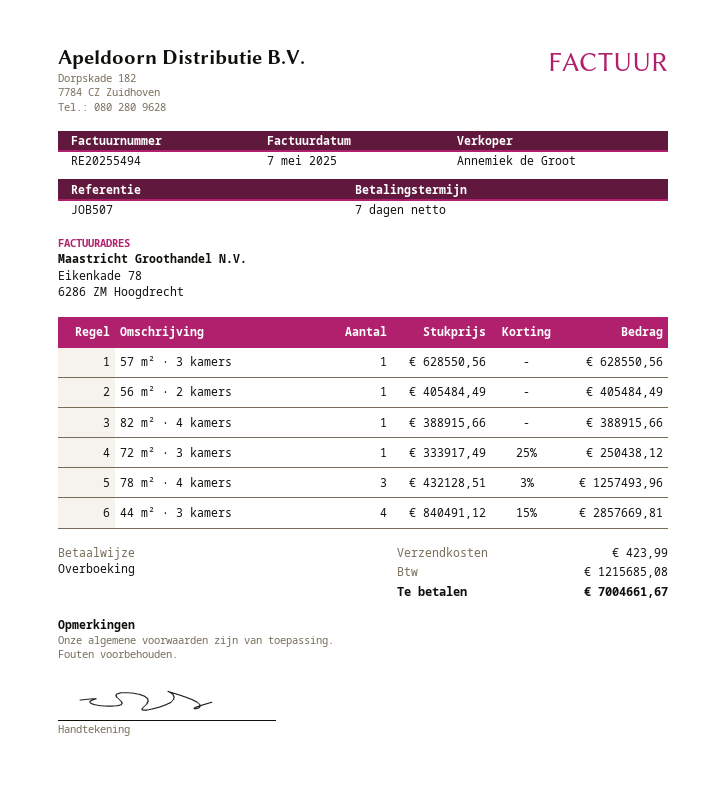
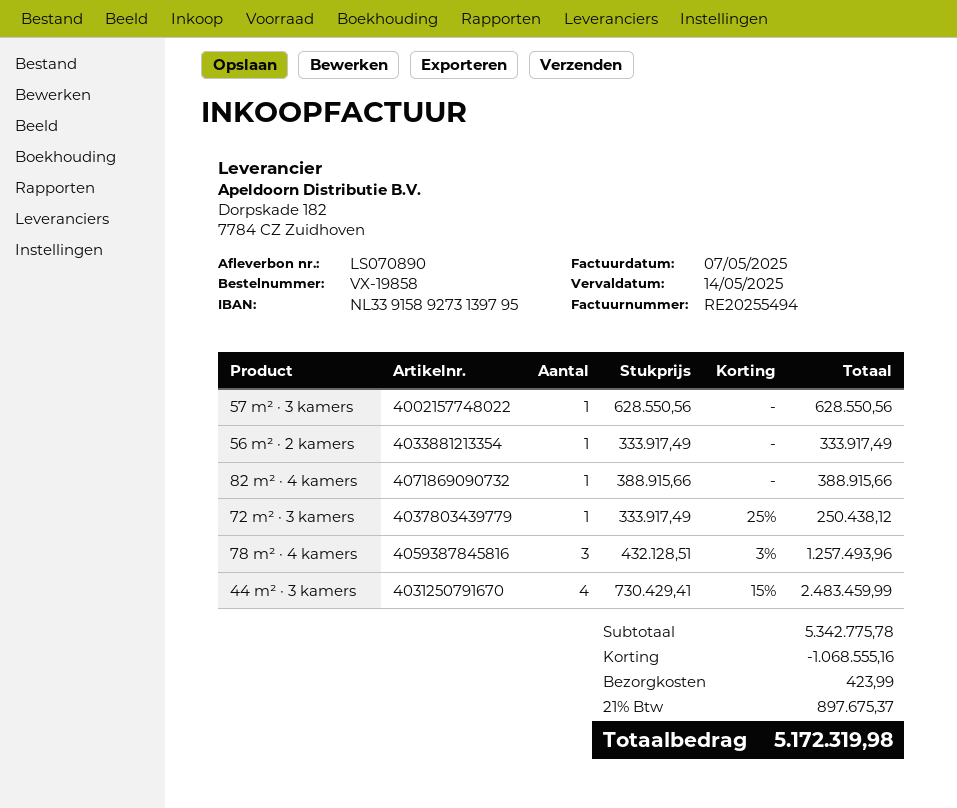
56 m² · 2 kamers: 1 x 405484.49 = 405484.49 -> 1 x 333917.49 = 333917.49
44 m² · 3 kamers: 4 x 840491.12 - 15% = 2857669.81 -> 4 x 730429.41 - 15% = 2483459.99
discount: none -> 1068555.16
tax: 1215685.08 -> 897675.37
total: 7004661.67 -> 5172319.98

